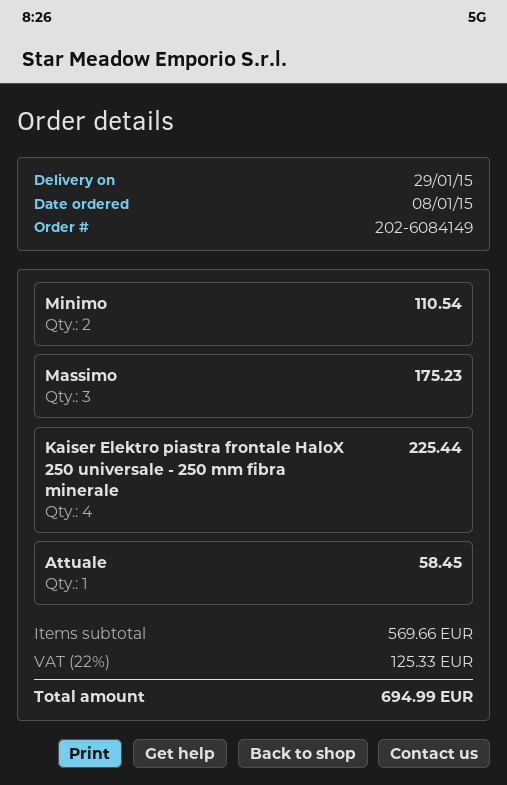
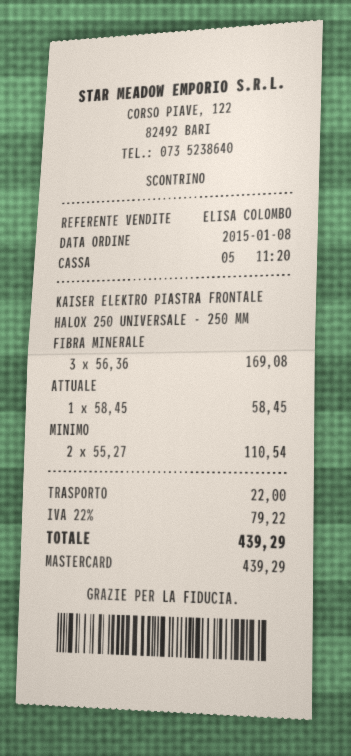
Massimo: 3 for 175.23 -> none
Kaiser Elektro piastra frontale HaloX 250 universale - 250 mm fibra minerale: 4 for 225.44 -> 3 for 169.08
shipping: none -> 22.00
tax: 22% = 125.33 -> 22% = 79.22
total: 694.99 -> 439.29

